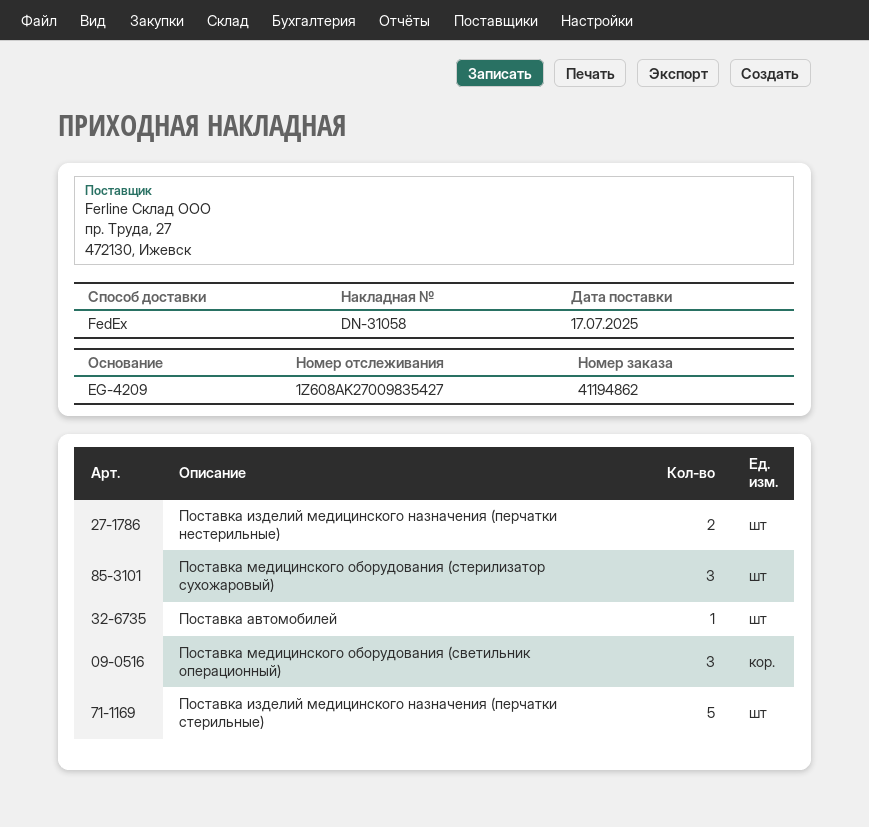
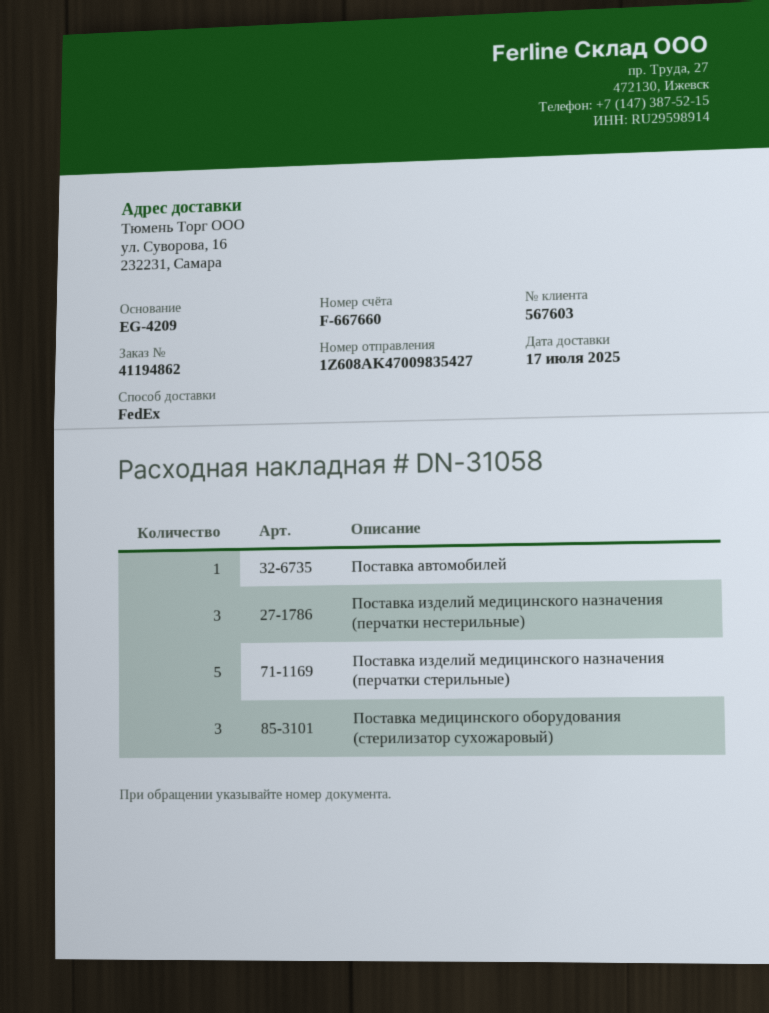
tracking number: 1Z608AK27009835427 -> 1Z608AK47009835427
Поставка изделий медицинского назначения (перчатки нестерильные): 2 -> 3
Поставка медицинского оборудования (светильник операционный): 3 -> none

